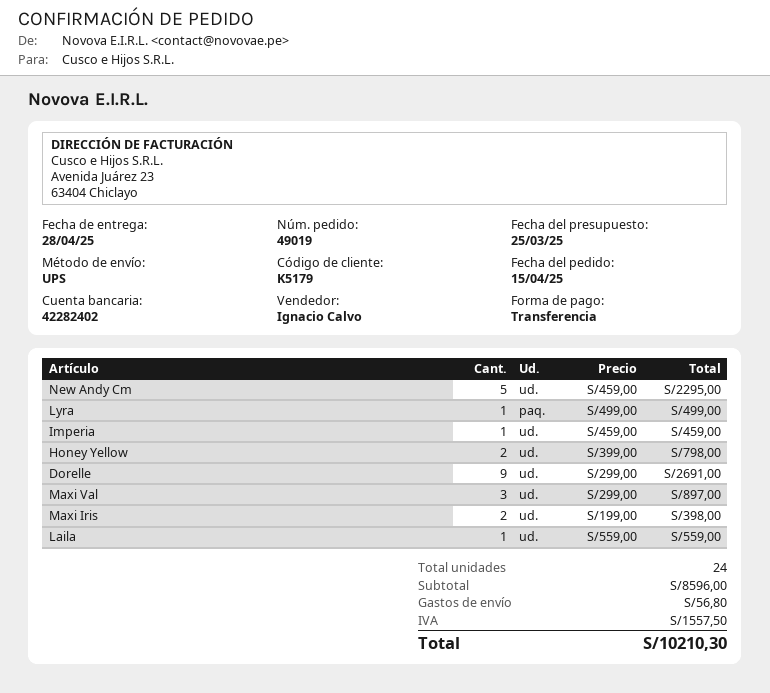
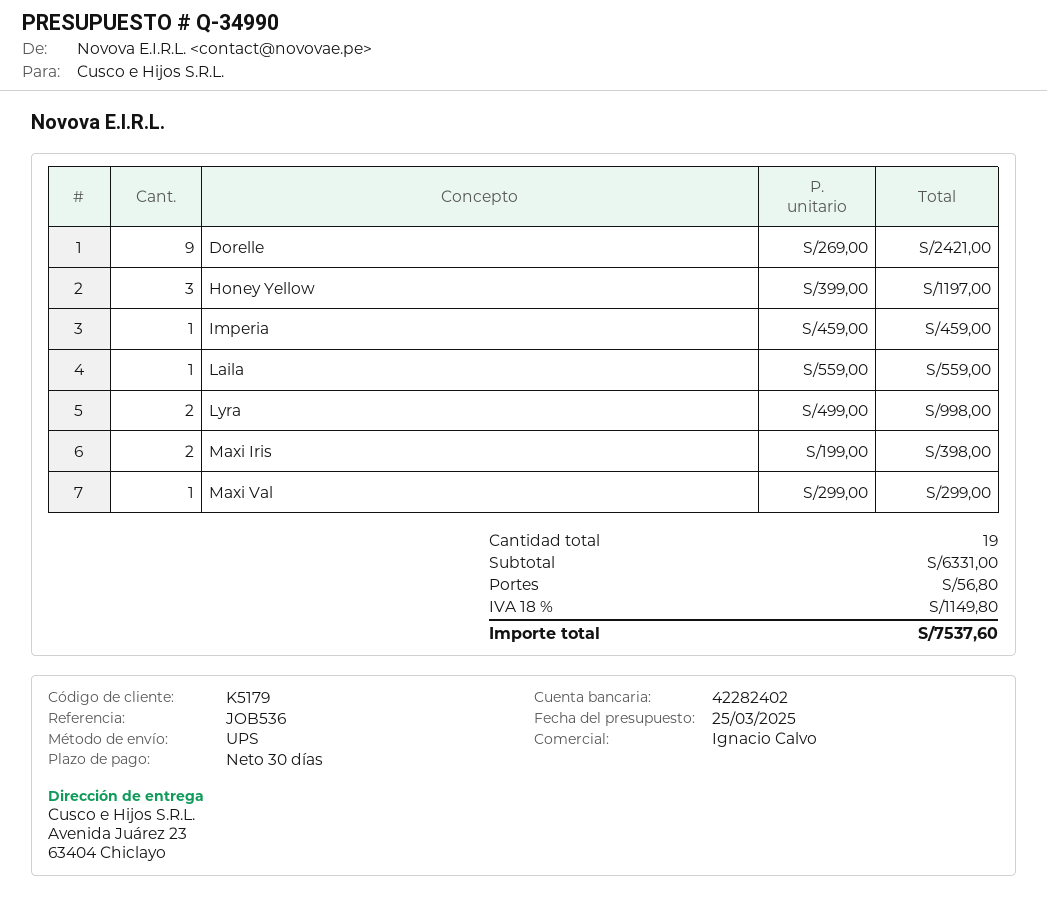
New Andy Cm: 5 x 459.00 = 2295.00 -> none
Lyra: 1 x 499.00 = 499.00 -> 2 x 499.00 = 998.00
Honey Yellow: 2 x 399.00 = 798.00 -> 3 x 399.00 = 1197.00
Dorelle: 9 x 299.00 = 2691.00 -> 9 x 269.00 = 2421.00
Maxi Val: 3 x 299.00 = 897.00 -> 1 x 299.00 = 299.00
total quantity: 24 -> 19
subtotal: 8596.00 -> 6331.00
tax: 1557.50 -> 1149.80
total: 10210.30 -> 7537.60

